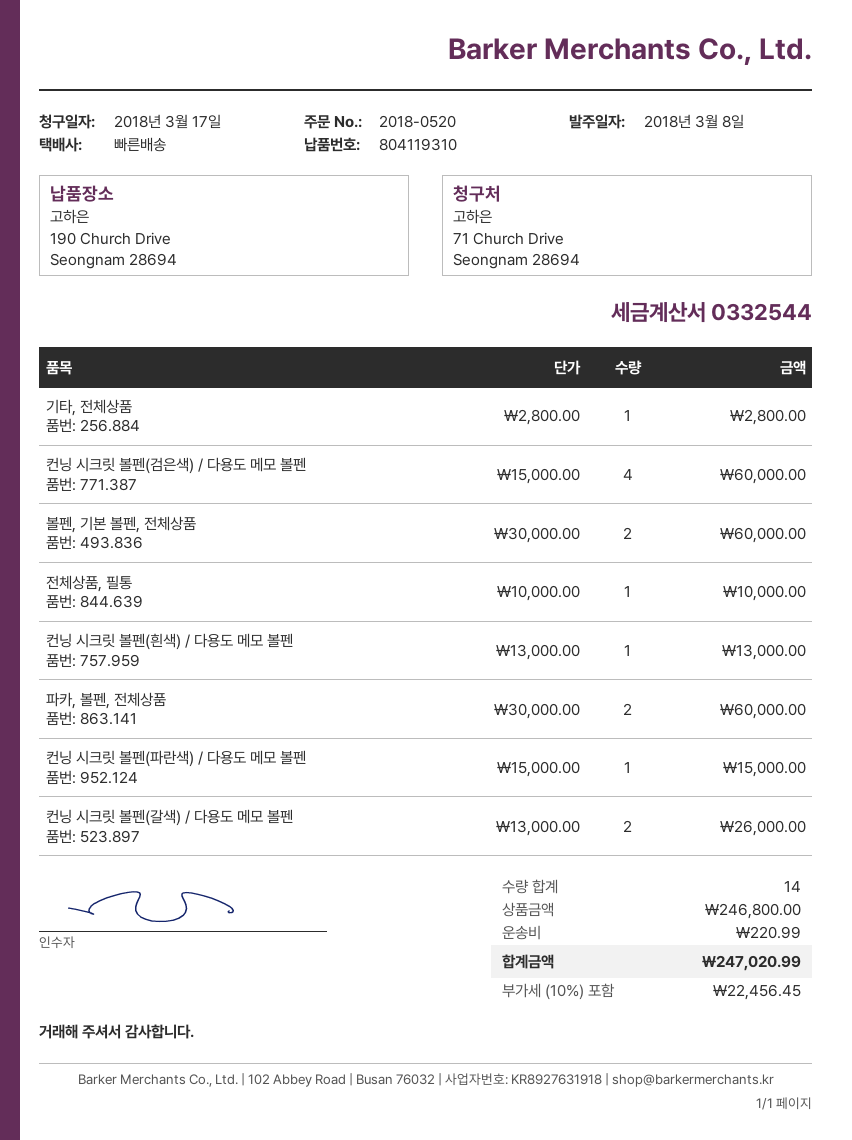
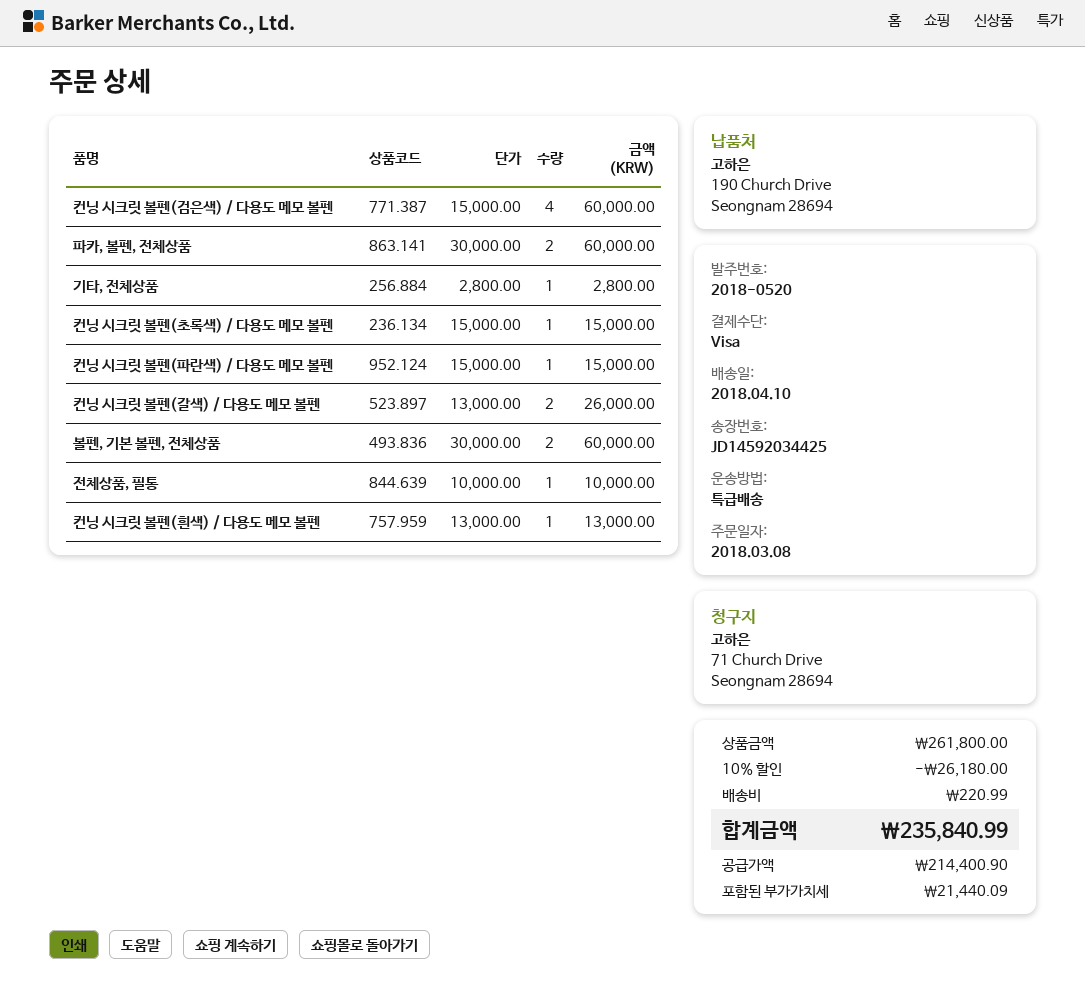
컨닝 시크릿 볼펜(초록색) / 다용도 메모 볼펜: none -> 1 x 15000.00 = 15000.00
subtotal: 246800.00 -> 261800.00
discount: none -> 10% = 26180.00
tax: 22456.45 -> 21440.09
total: 247020.99 -> 235840.99

